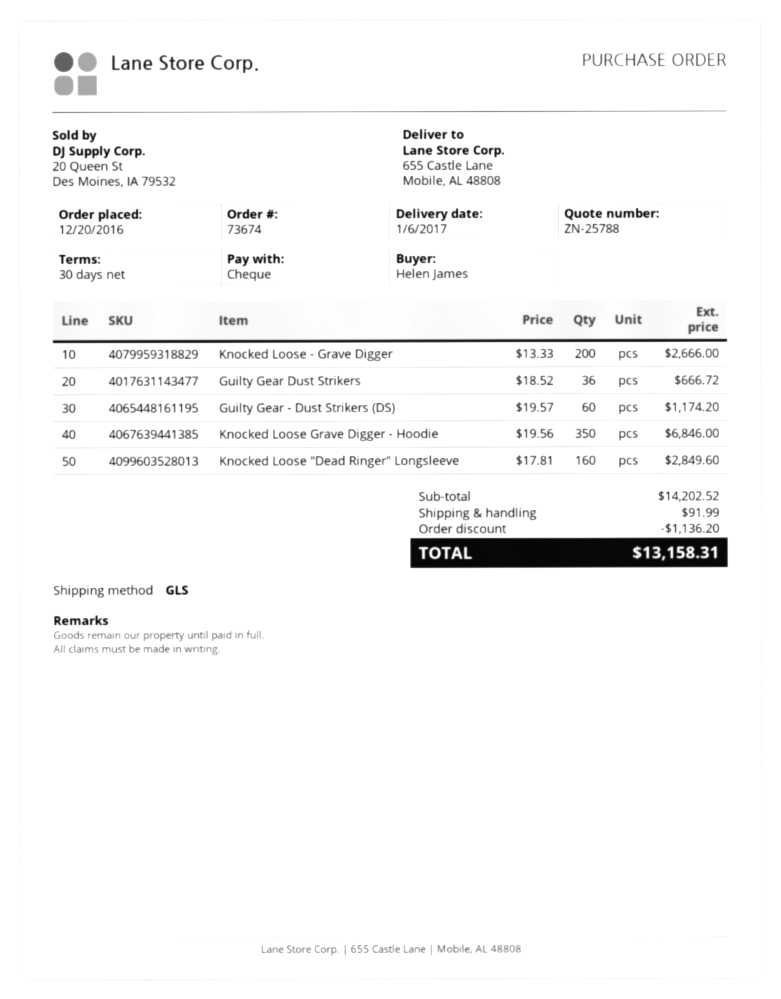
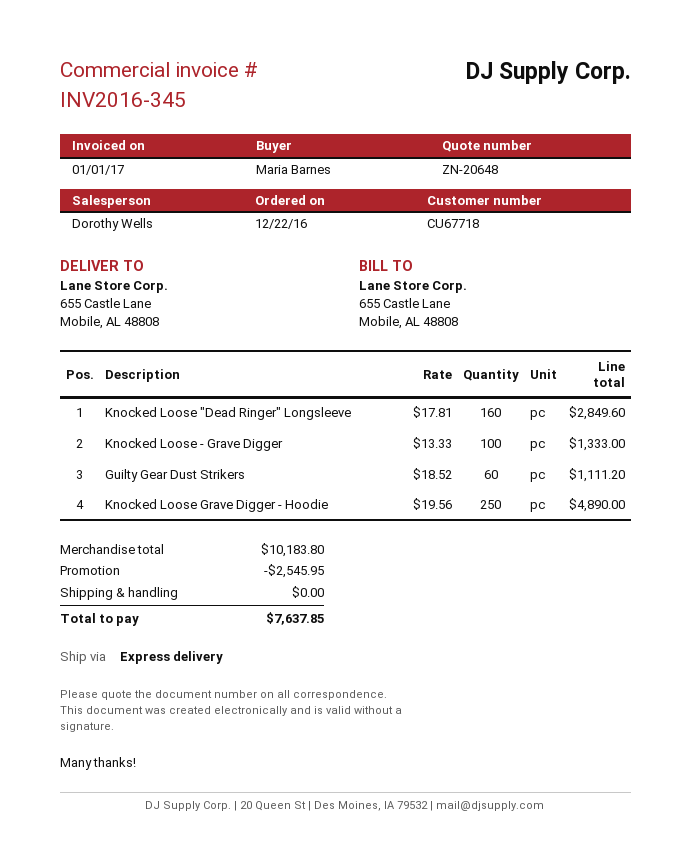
quote number: ZN-25788 -> ZN-20648
order date: 2016-12-20 -> 2016-12-22
ordered by: Helen James -> Maria Barnes
shipping method: GLS -> express
Knocked Loose - Grave Digger: 200 x 13.33 = 2666.00 -> 100 x 13.33 = 1333.00
Guilty Gear Dust Strikers: 36 x 18.52 = 666.72 -> 60 x 18.52 = 1111.20
Guilty Gear - Dust Strikers (DS): 60 x 19.57 = 1174.20 -> none
Knocked Loose Grave Digger - Hoodie: 350 x 19.56 = 6846.00 -> 250 x 19.56 = 4890.00
subtotal: 14202.52 -> 10183.80
discount: 1136.20 -> 2545.95
shipping: 91.99 -> 0.00
total: 13158.31 -> 7637.85

